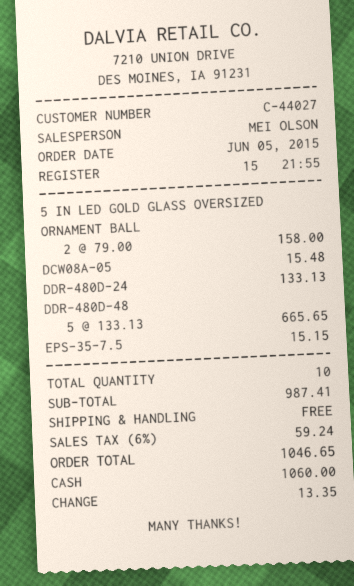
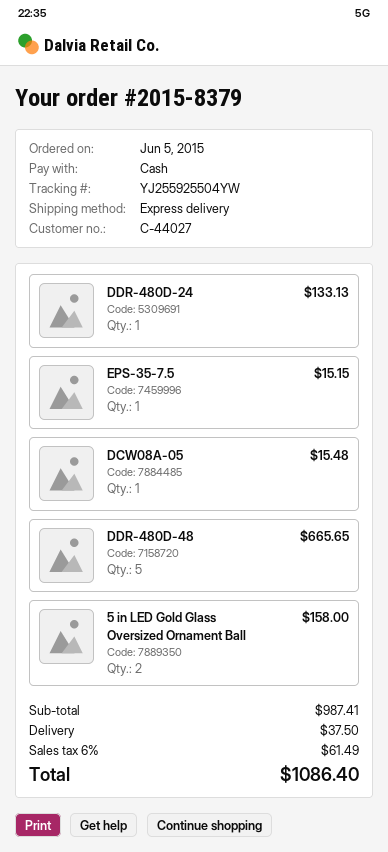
shipping: 0.00 -> 37.50
tax: 6% = 59.24 -> 6% = 61.49
total: 1046.65 -> 1086.40

